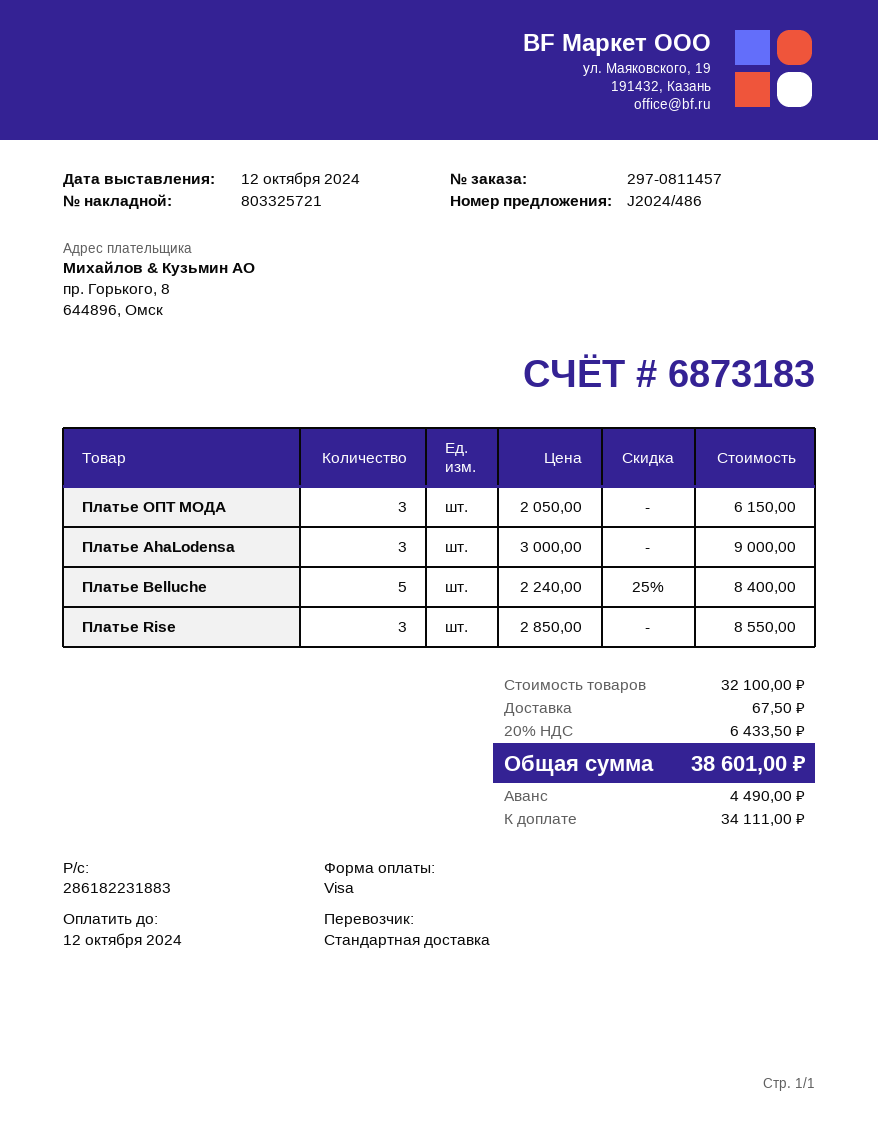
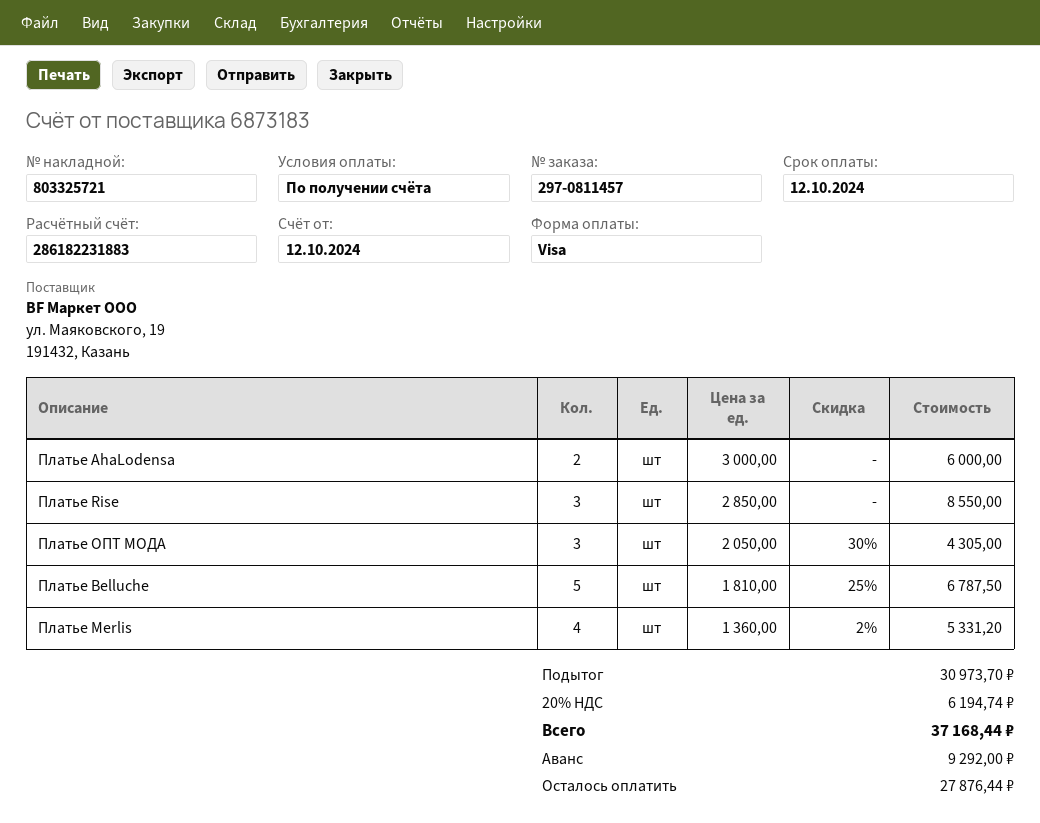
Платье ОПТ МОДА: 3 x 2050.00 = 6150.00 -> 3 x 2050.00 - 30% = 4305.00
Платье AhaLodensa: 3 x 3000.00 = 9000.00 -> 2 x 3000.00 = 6000.00
Платье Belluche: 5 x 2240.00 - 25% = 8400.00 -> 5 x 1810.00 - 25% = 6787.50
Платье Merlis: none -> 4 x 1360.00 - 2% = 5331.20
subtotal: 32100.00 -> 30973.70
shipping: 67.50 -> none
tax: 20% = 6433.50 -> 20% = 6194.74
total: 38601.00 -> 37168.44
deposit: 4490.00 -> 9292.00
balance: 34111.00 -> 27876.44

